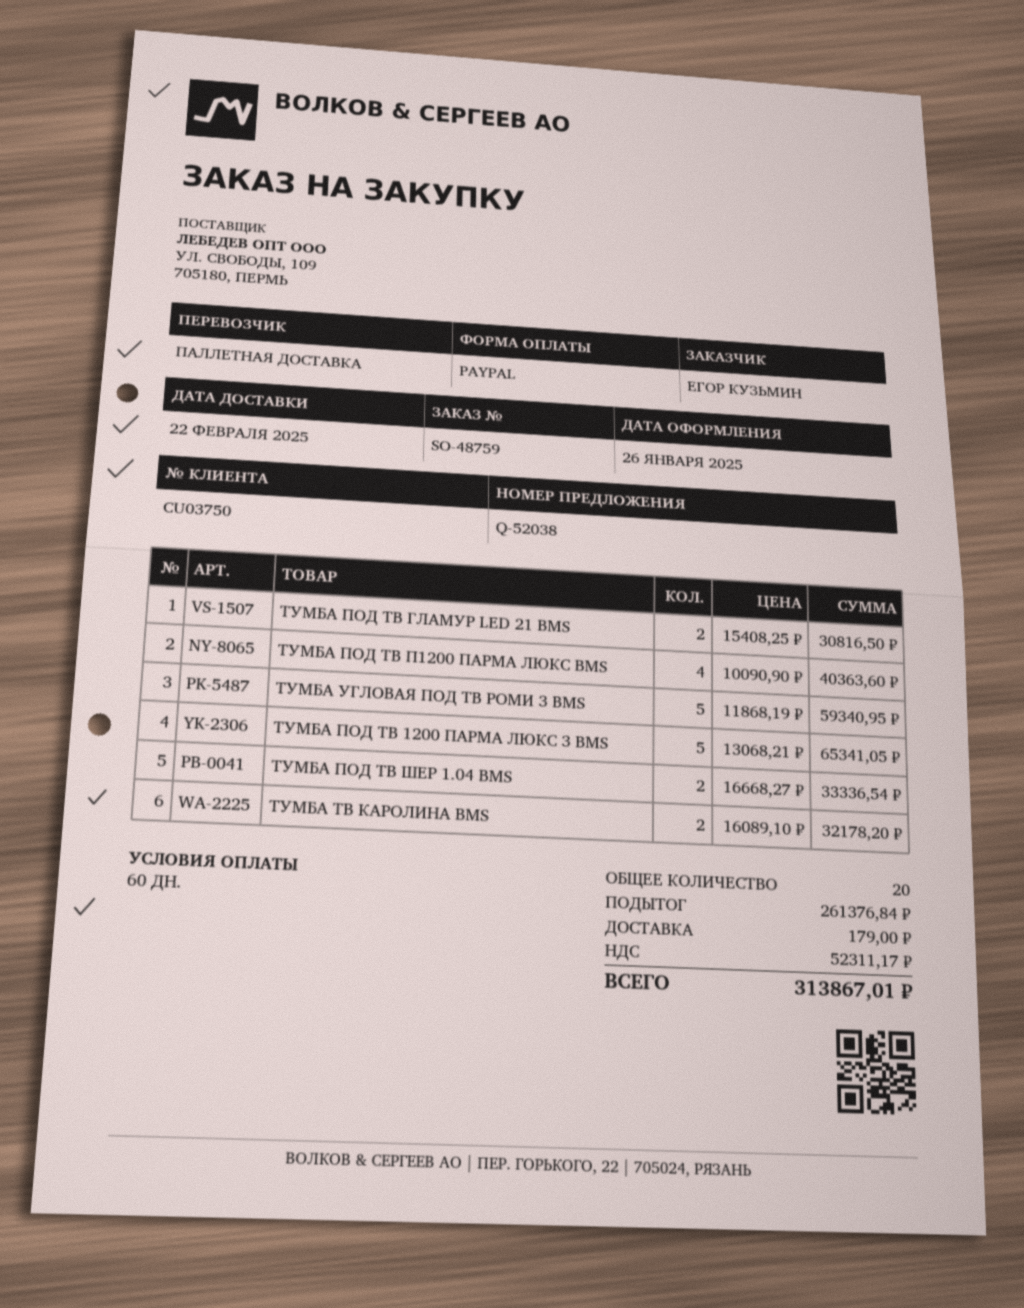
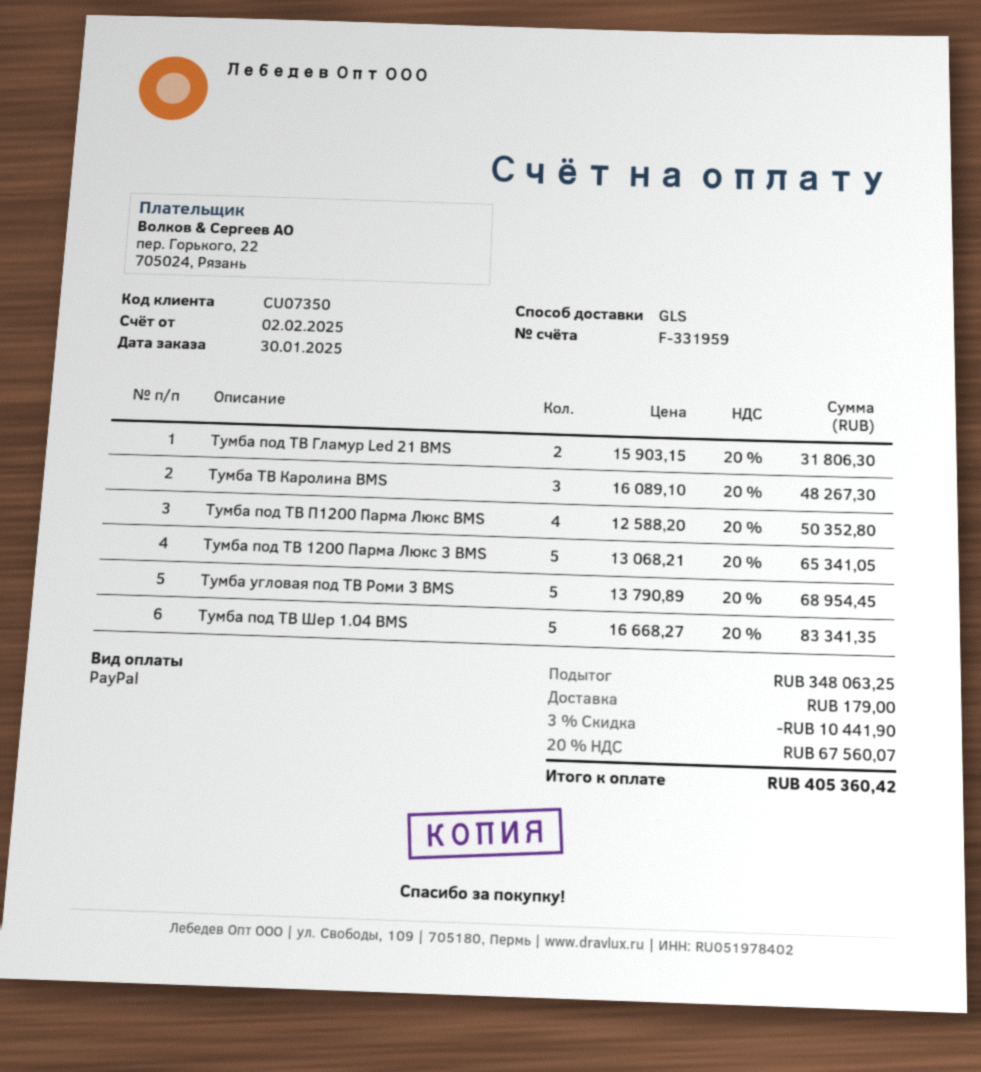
order date: 2025-01-26 -> 2025-01-30
customer number: CU03750 -> CU07350
shipping method: pallet freight -> GLS
ТУМБА ПОД ТВ ГЛАМУР LED 21 BMS: 2 x 15408.25 = 30816.50 -> 2 x 15903.15 = 31806.30
ТУМБА ПОД ТВ П1200 ПАРМА ЛЮКС BMS: 4 x 10090.90 = 40363.60 -> 4 x 12588.20 = 50352.80
ТУМБА УГЛОВАЯ ПОД ТВ РОМИ 3 BMS: 5 x 11868.19 = 59340.95 -> 5 x 13790.89 = 68954.45
ТУМБА ПОД ТВ ШЕР 1.04 BMS: 2 x 16668.27 = 33336.54 -> 5 x 16668.27 = 83341.35
ТУМБА ТВ КАРОЛИНА BMS: 2 x 16089.10 = 32178.20 -> 3 x 16089.10 = 48267.30
subtotal: 261376.84 -> 348063.25
discount: none -> 3% = 10441.90
tax: 52311.17 -> 67560.07
total: 313867.01 -> 405360.42

